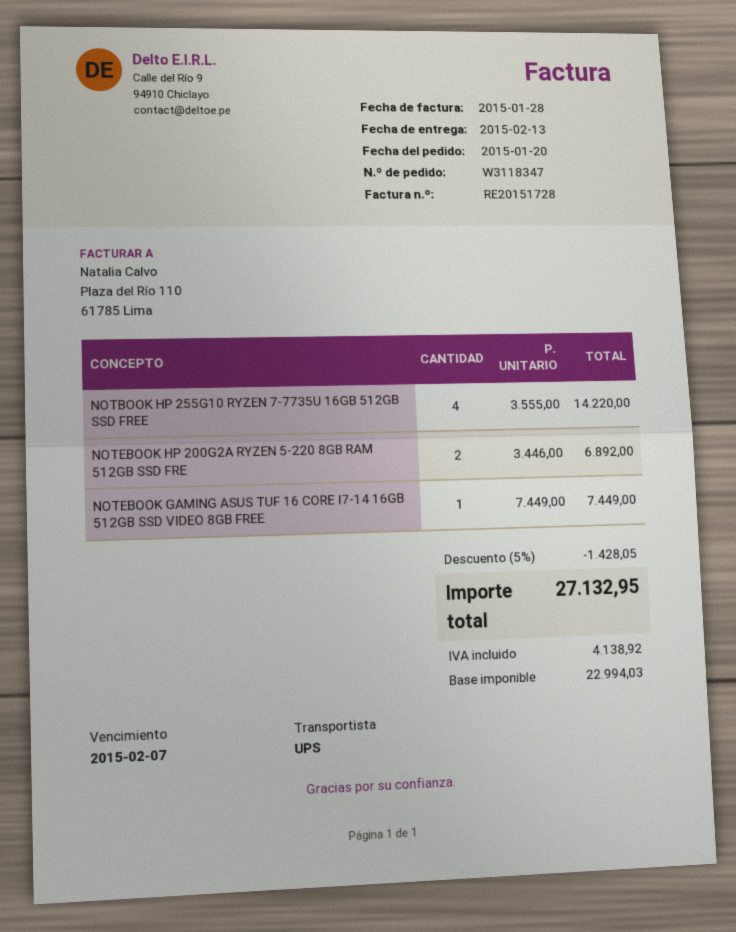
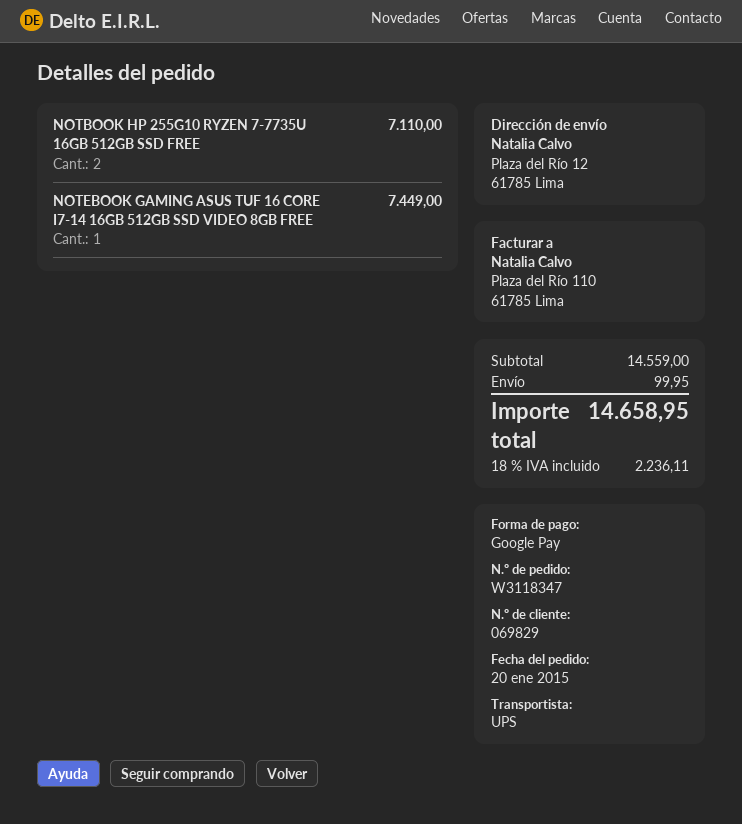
NOTBOOK HP 255G10 RYZEN 7-7735U 16GB 512GB SSD FREE: 4 for 14220.00 -> 2 for 7110.00
NOTEBOOK HP 200G2A RYZEN 5-220 8GB RAM 512GB SSD FRE: 2 for 6892.00 -> none
discount: 5% = 1428.05 -> none
shipping: none -> 99.95
tax: 4138.92 -> 2236.11
total: 27132.95 -> 14658.95

